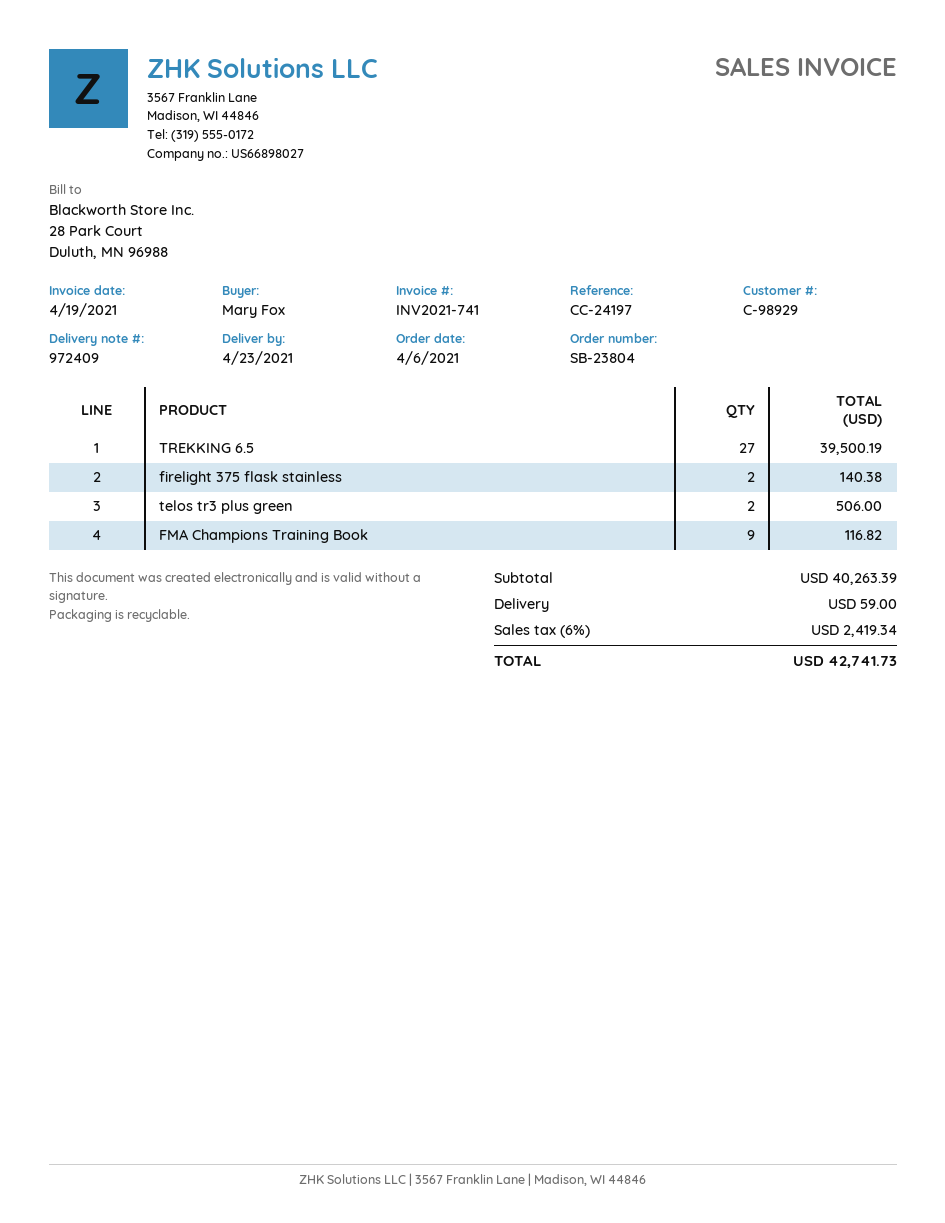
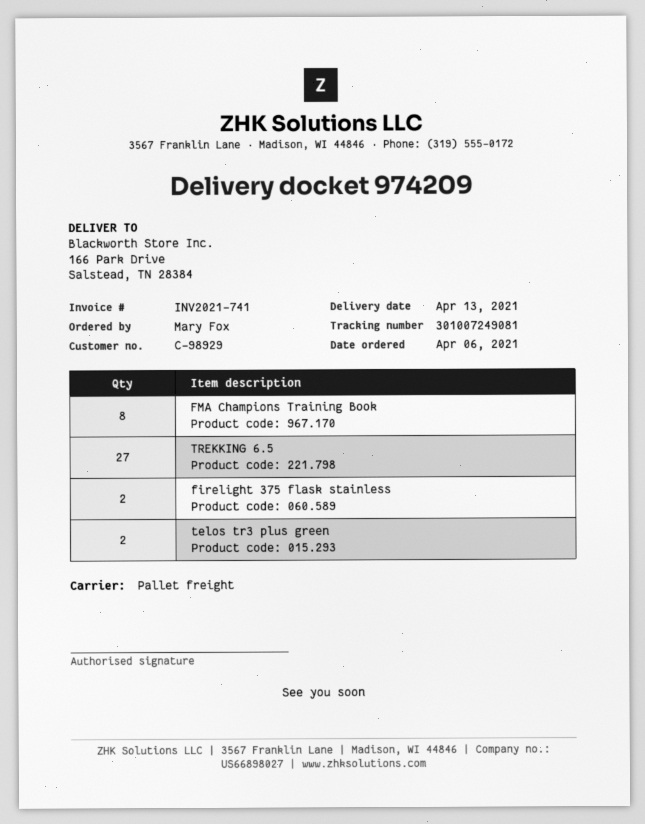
delivery note number: 972409 -> 974209
delivery date: 2021-04-23 -> 2021-04-13
FMA Champions Training Book: 9 -> 8

